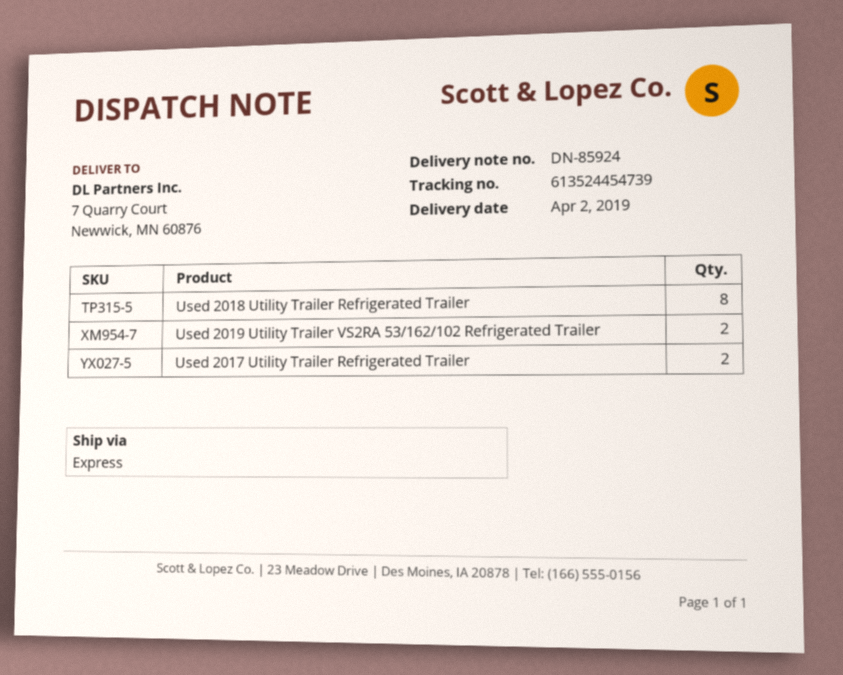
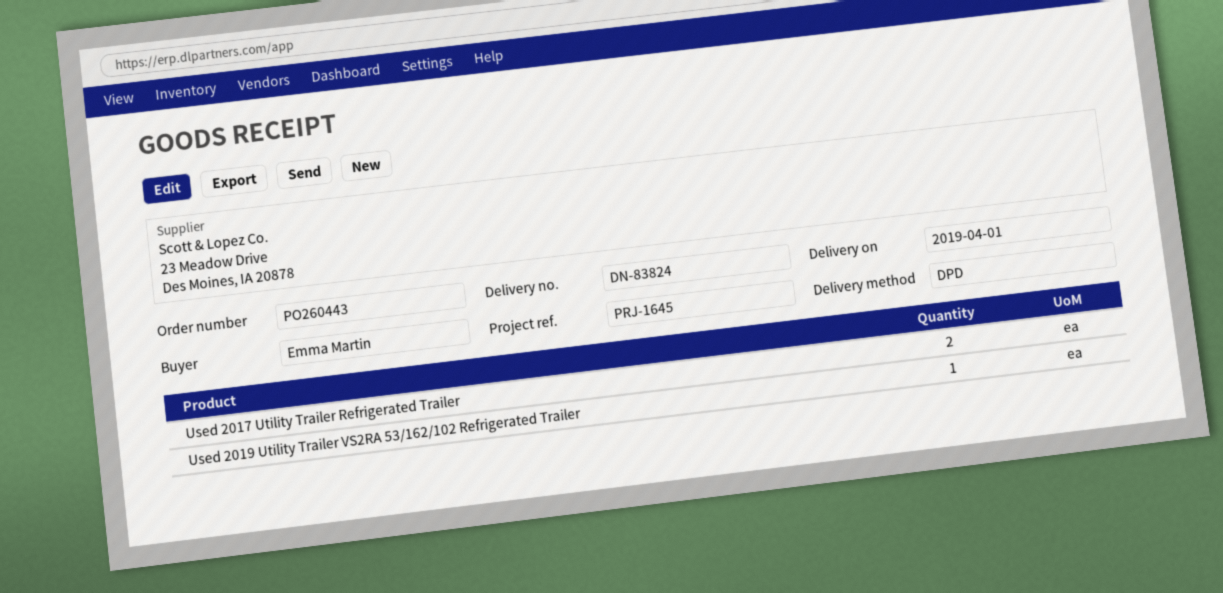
delivery note number: DN-85924 -> DN-83824
delivery date: 2019-04-02 -> 2019-04-01
shipping method: express -> DPD
Used 2018 Utility Trailer Refrigerated Trailer: 8 -> none
Used 2019 Utility Trailer VS2RA 53/162/102 Refrigerated Trailer: 2 -> 1

